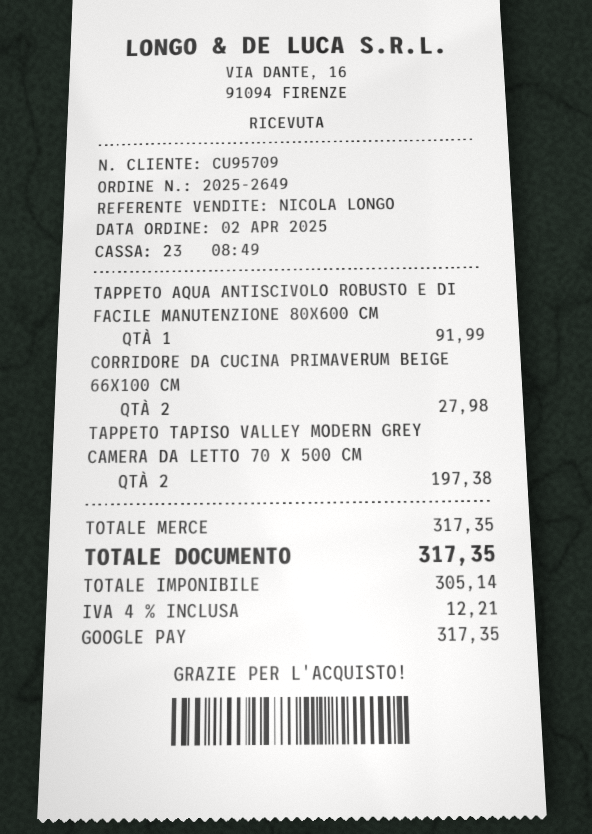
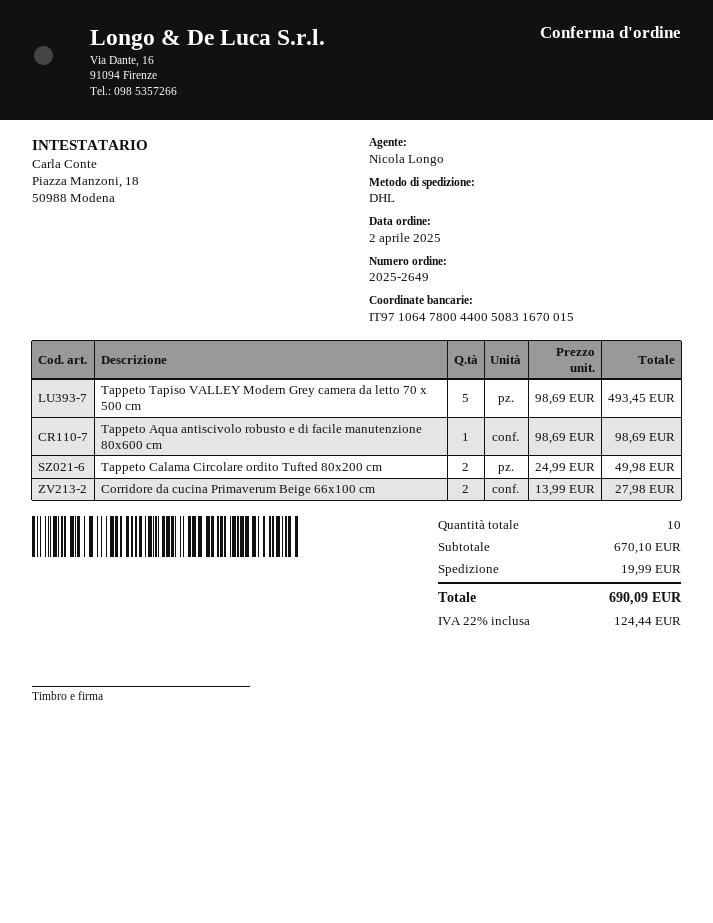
TAPPETO AQUA ANTISCIVOLO ROBUSTO E DI FACILE MANUTENZIONE 80X600 CM: 1 for 91.99 -> 1 for 98.69
TAPPETO TAPISO VALLEY MODERN GREY CAMERA DA LETTO 70 X 500 CM: 2 for 197.38 -> 5 for 493.45
Tappeto Calama Circolare ordito Tufted 80x200 cm: none -> 2 for 49.98
subtotal: 317.35 -> 670.10
shipping: none -> 19.99
tax: 4% = 12.21 -> 22% = 124.44
total: 317.35 -> 690.09

